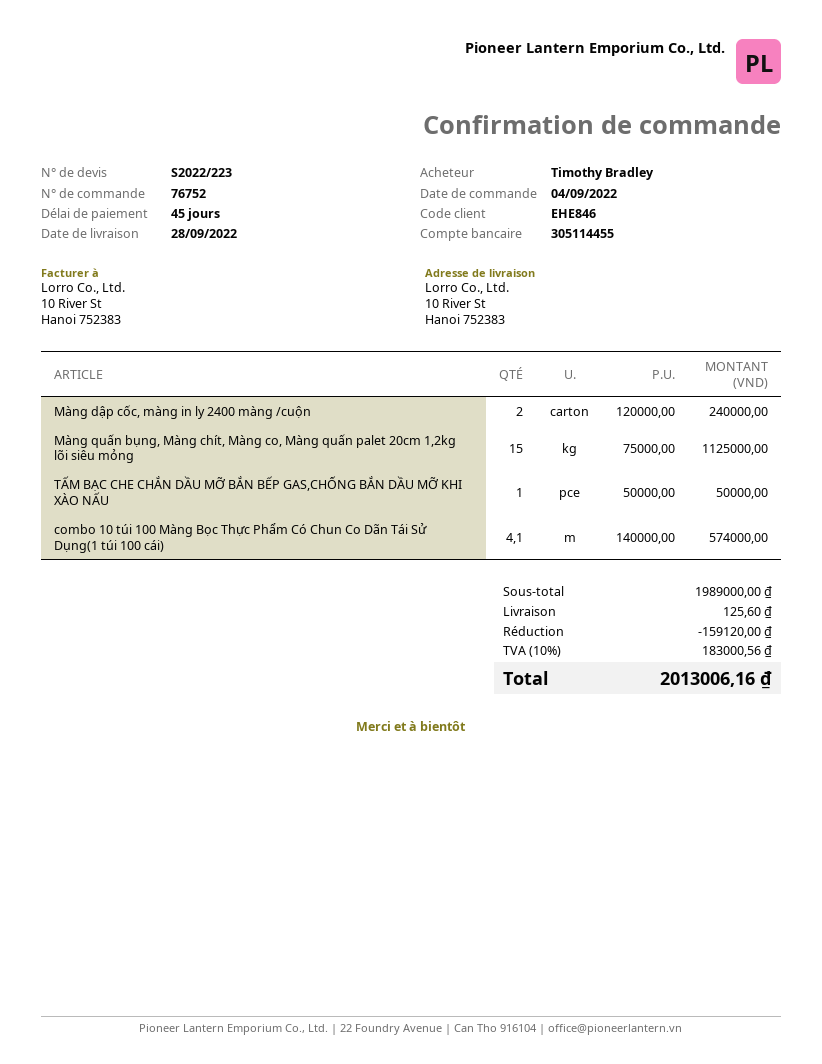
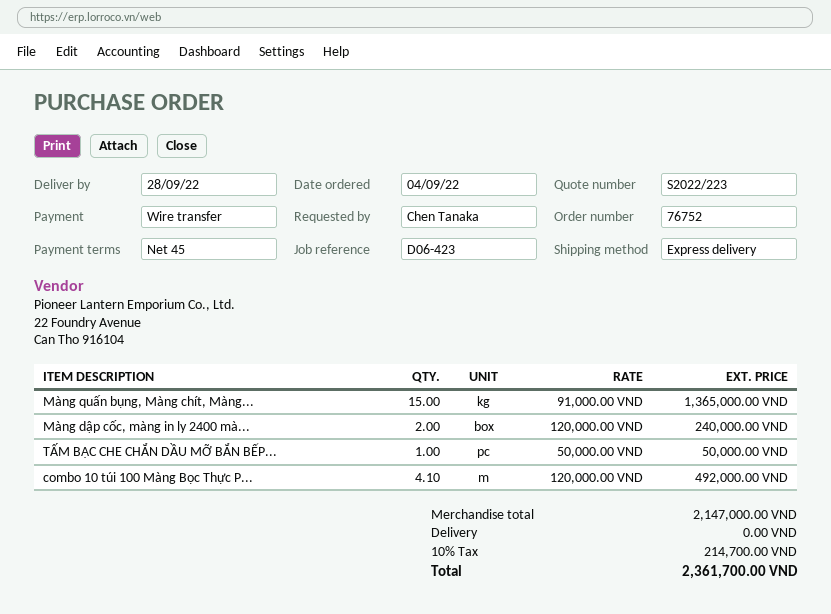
ordered by: Timothy Bradley -> Chen Tanaka
Màng quấn bụng, Màng chít, Màng co, Màng quấn palet 20cm 1,2kg lõi siêu mỏng: 15 x 75000.00 = 1125000.00 -> 15 x 91000.00 = 1365000.00
combo 10 túi 100 Màng Bọc Thực Phẩm Có Chun Co Dãn Tái Sử Dụng(1 túi 100 cái): 4.1 x 140000.00 = 574000.00 -> 4.1 x 120000.00 = 492000.00
subtotal: 1989000.00 -> 2147000.00
discount: 159120.00 -> none
shipping: 125.60 -> 0.00
tax: 10% = 183000.56 -> 10% = 214700.00
total: 2013006.16 -> 2361700.00

